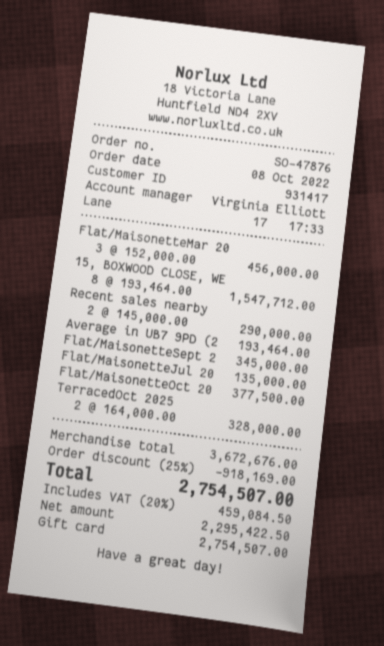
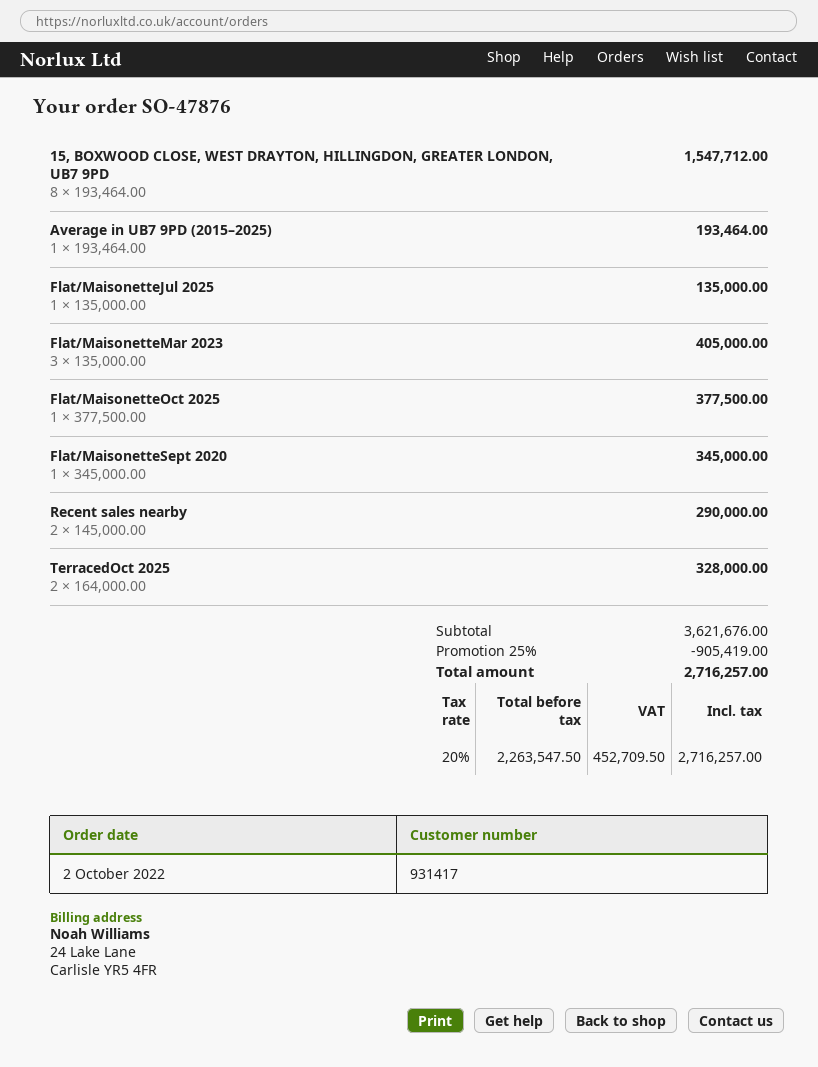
order date: 2022-10-08 -> 2022-10-02
Flat/MaisonetteMar 20: 3 x 152000.00 = 456000.00 -> 3 x 135000.00 = 405000.00
subtotal: 3672676.00 -> 3621676.00
discount: 25% = 918169.00 -> 25% = 905419.00
net: 2295422.50 -> 2263547.50
tax: 20% = 459084.50 -> 20% = 452709.50
total: 2754507.00 -> 2716257.00

